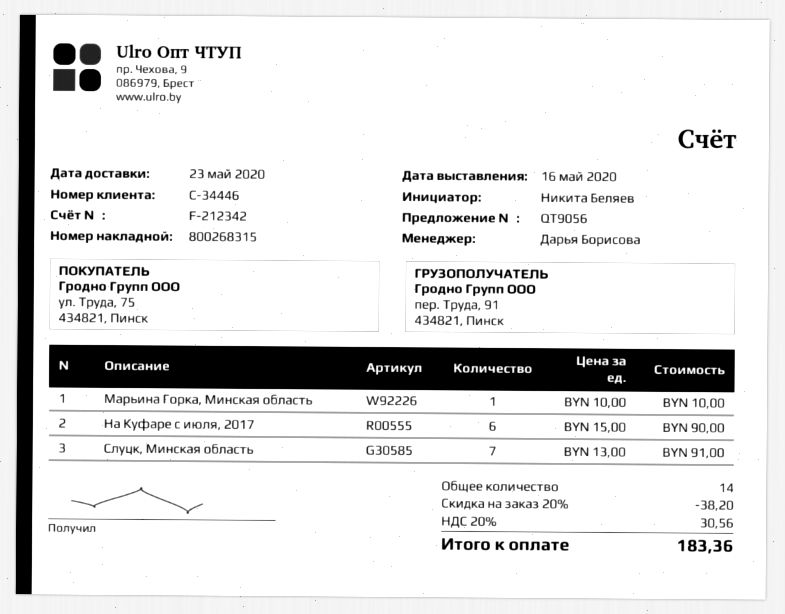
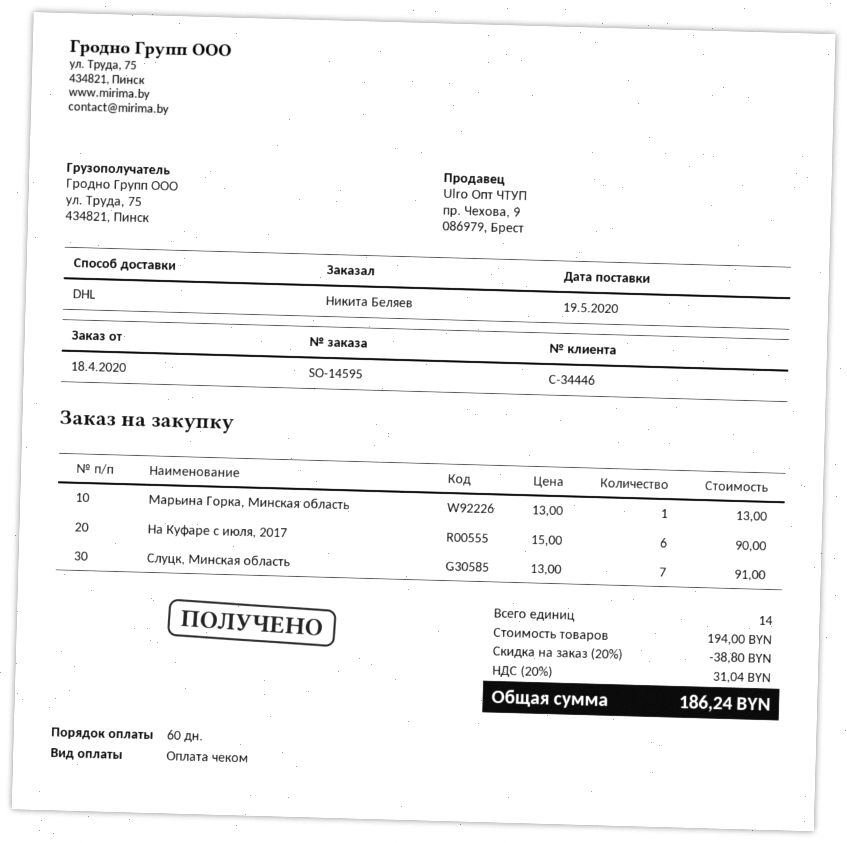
delivery date: 2020-05-23 -> 2020-05-19
ship to: пер. Труда, 91, 434821, Пинск -> ул. Труда, 75, 434821, Пинск
Марьина Горка, Минская область: 1 x 10.00 = 10.00 -> 1 x 13.00 = 13.00
discount: 20% = 38.20 -> 20% = 38.80
tax: 20% = 30.56 -> 20% = 31.04
total: 183.36 -> 186.24

